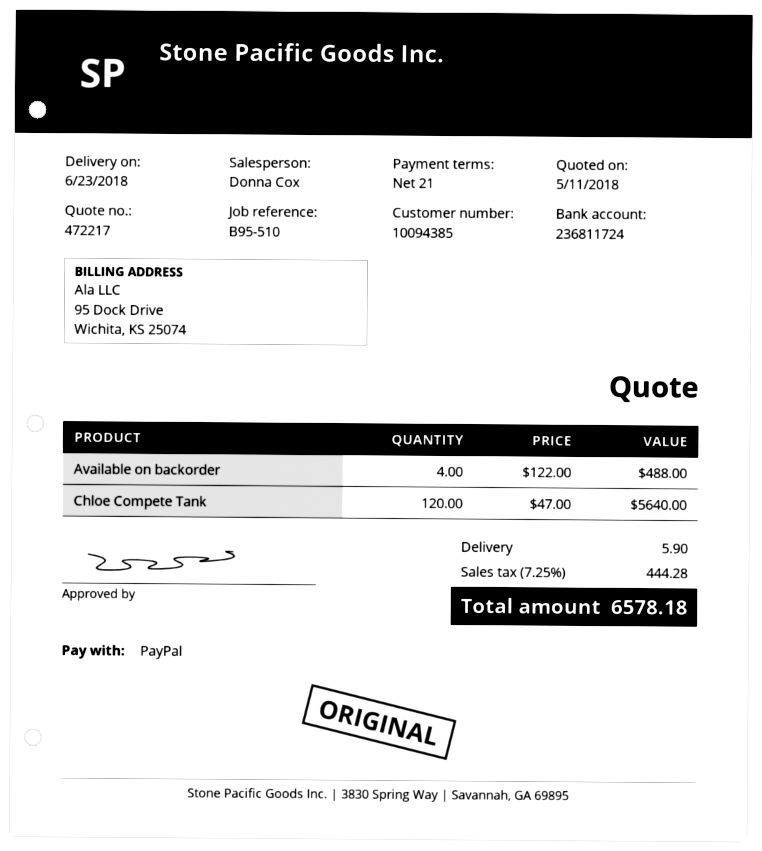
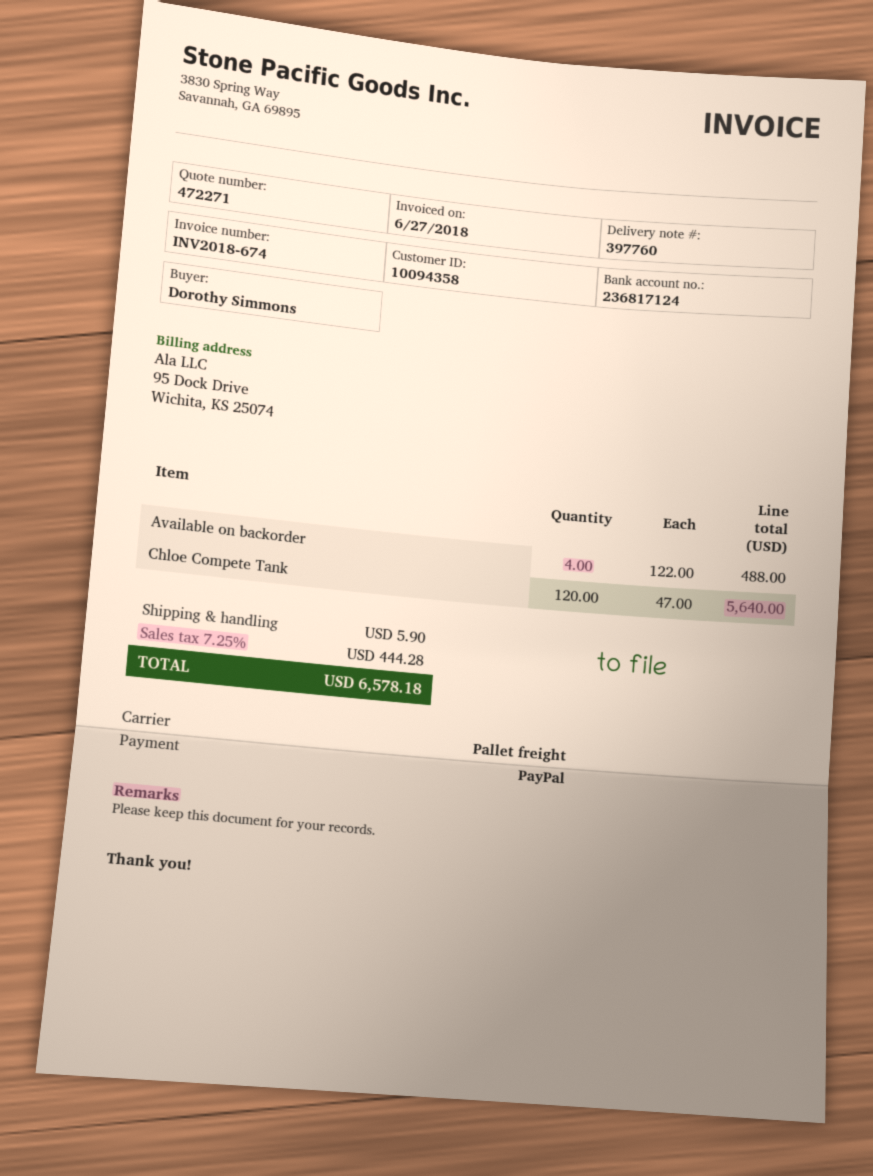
quote number: 472217 -> 472271
customer number: 10094385 -> 10094358
bank account: 236811724 -> 236817124

